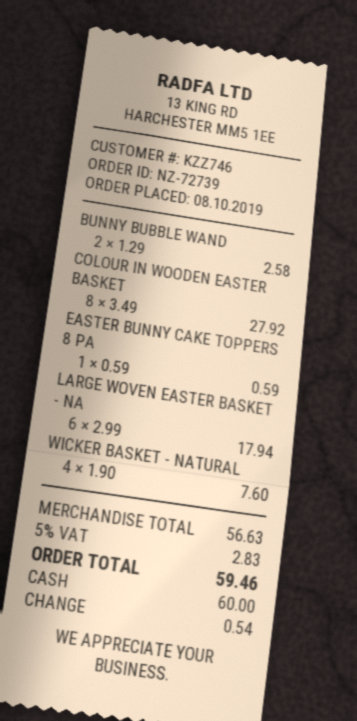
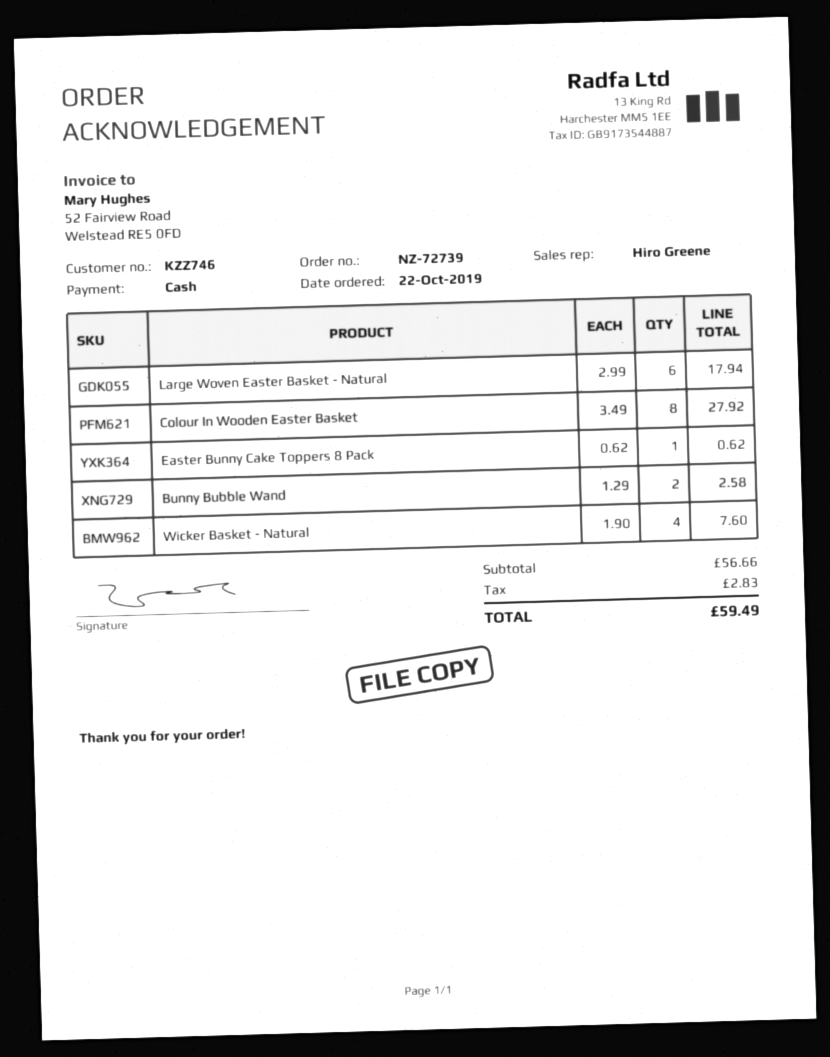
order date: 2019-10-08 -> 2019-10-22
EASTER BUNNY CAKE TOPPERS 8 PA: 1 x 0.59 = 0.59 -> 1 x 0.62 = 0.62
subtotal: 56.63 -> 56.66
total: 59.46 -> 59.49

